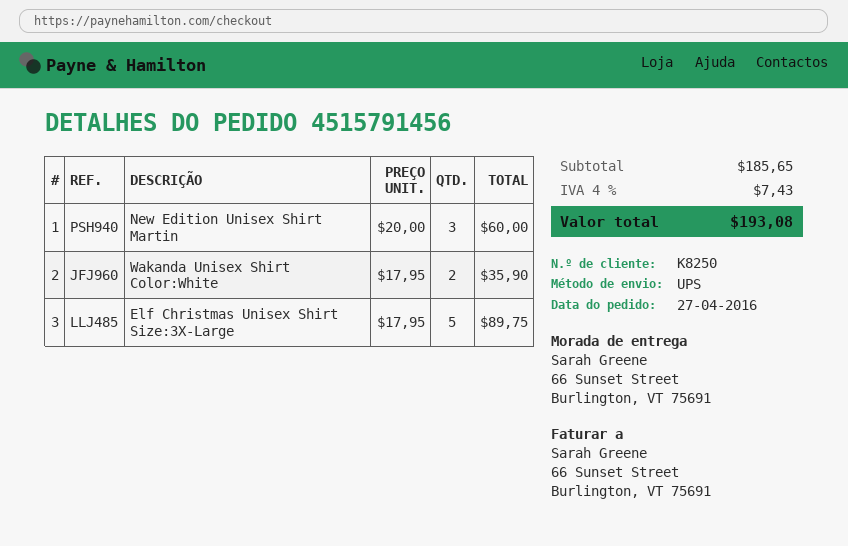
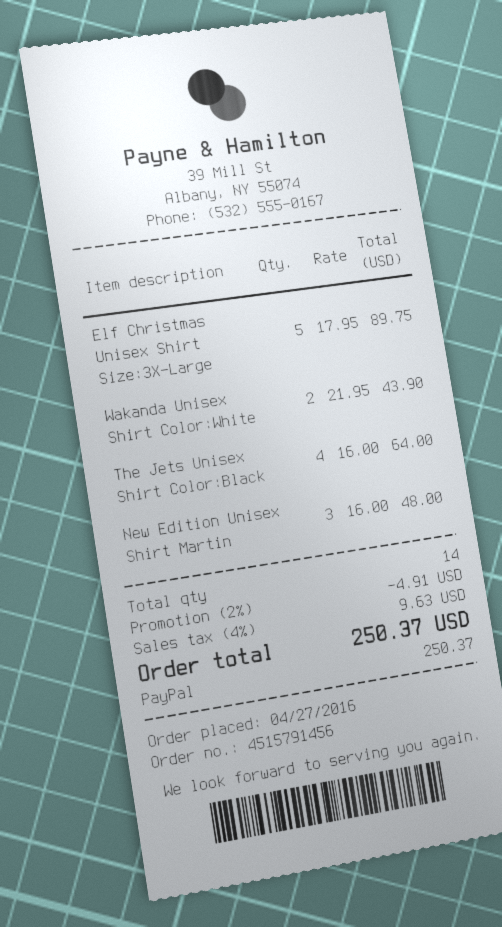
New Edition Unisex Shirt Martin: 3 x 20.00 = 60.00 -> 3 x 16.00 = 48.00
Wakanda Unisex Shirt Color:White: 2 x 17.95 = 35.90 -> 2 x 21.95 = 43.90
The Jets Unisex Shirt Color:Black: none -> 4 x 16.00 = 64.00
discount: none -> 2% = 4.91
tax: 4% = 7.43 -> 4% = 9.63
total: 193.08 -> 250.37

